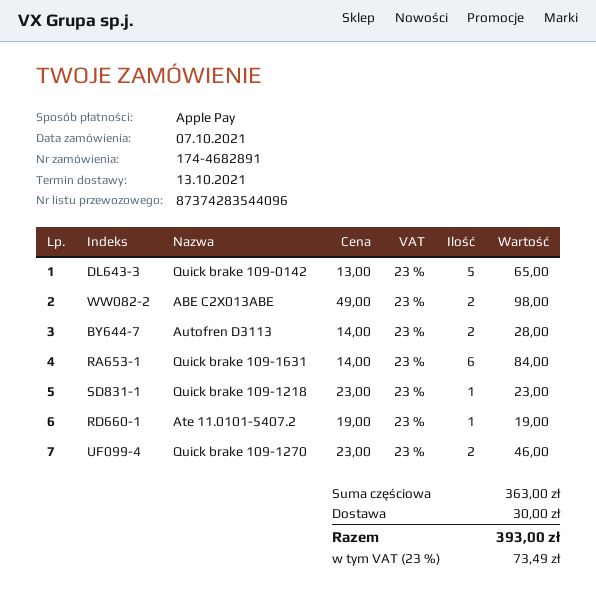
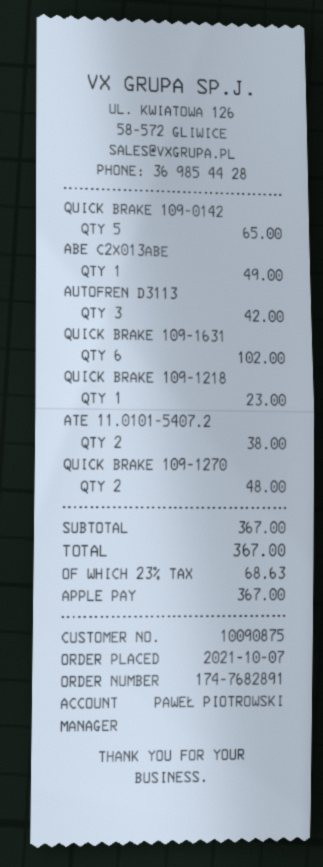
order number: 174-4682891 -> 174-7682891
ABE C2X013ABE: 2 for 98.00 -> 1 for 49.00
Autofren D3113: 2 for 28.00 -> 3 for 42.00
Quick brake 109-1631: 6 for 84.00 -> 6 for 102.00
Ate 11.0101-5407.2: 1 for 19.00 -> 2 for 38.00
Quick brake 109-1270: 2 for 46.00 -> 2 for 48.00
subtotal: 363.00 -> 367.00
shipping: 30.00 -> none
tax: 23% = 73.49 -> 23% = 68.63
total: 393.00 -> 367.00

